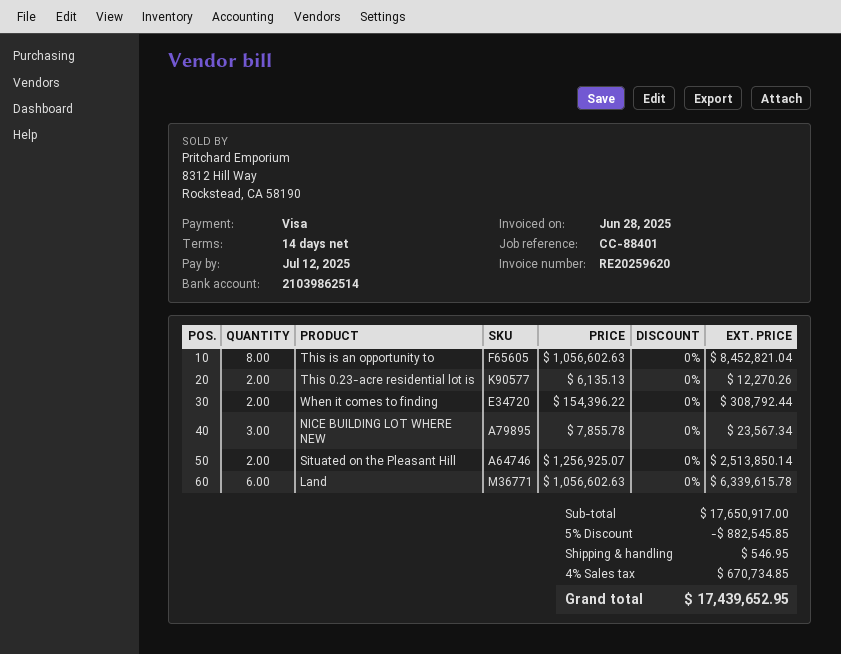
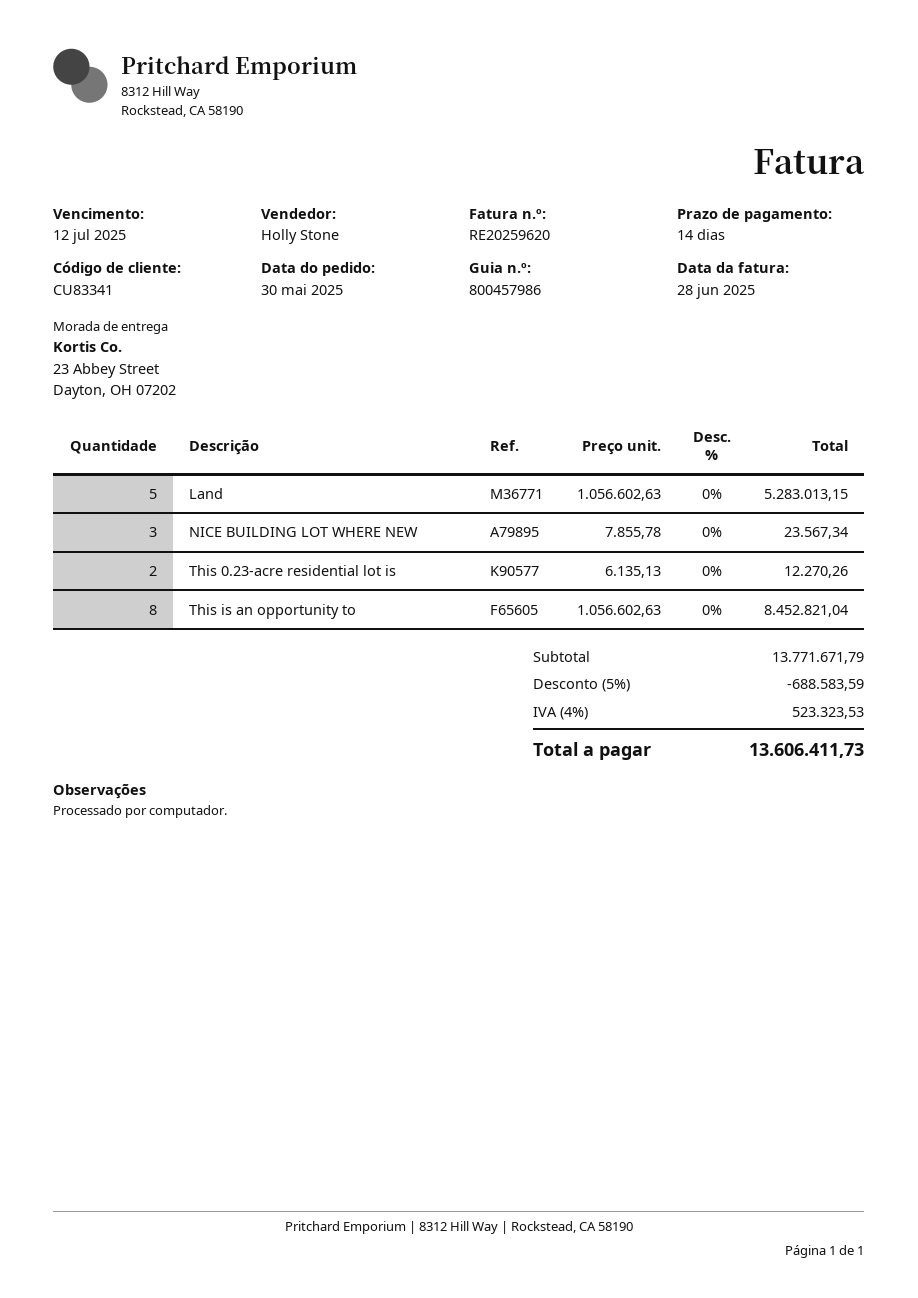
When it comes to finding: 2 x 154396.22 = 308792.44 -> none
Situated on the Pleasant Hill: 2 x 1256925.07 = 2513850.14 -> none
Land: 6 x 1056602.63 = 6339615.78 -> 5 x 1056602.63 = 5283013.15
subtotal: 17650917.00 -> 13771671.79
discount: 5% = 882545.85 -> 5% = 688583.59
shipping: 546.95 -> none
tax: 4% = 670734.85 -> 4% = 523323.53
total: 17439652.95 -> 13606411.73

